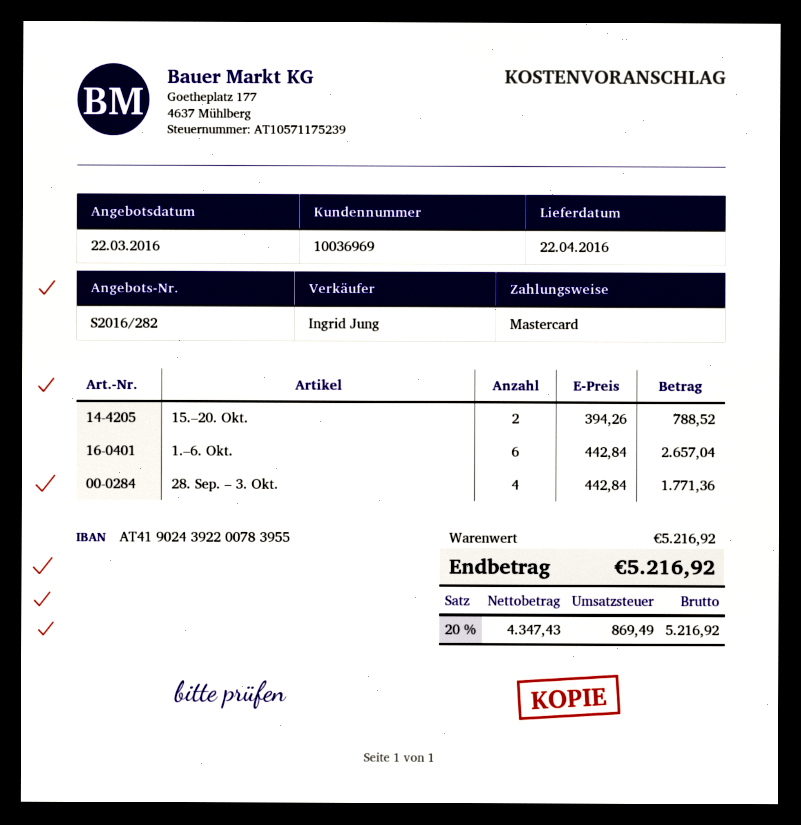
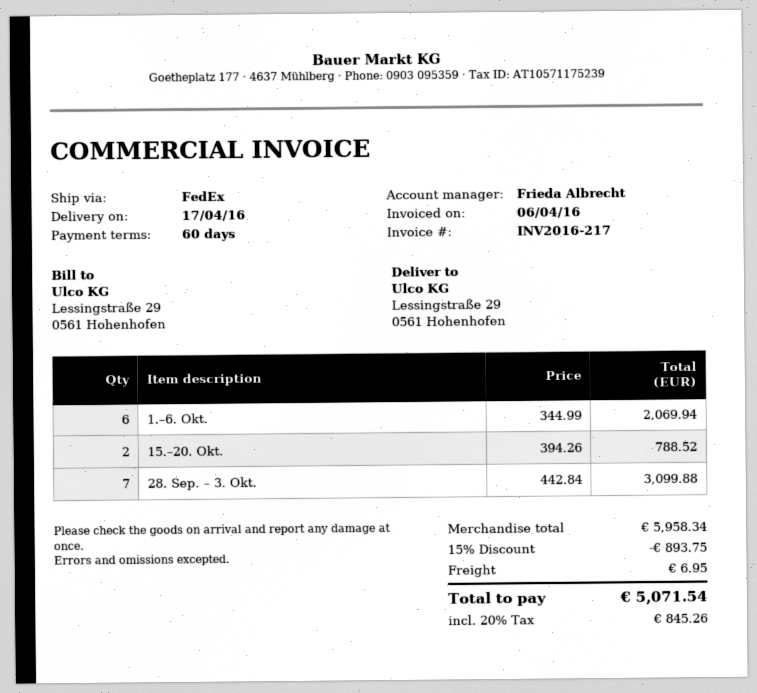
delivery date: 2016-04-22 -> 2016-04-17
sales rep: Ingrid Jung -> Frieda Albrecht
1.–6. Okt.: 6 x 442.84 = 2657.04 -> 6 x 344.99 = 2069.94
28. Sep. – 3. Okt.: 4 x 442.84 = 1771.36 -> 7 x 442.84 = 3099.88
subtotal: 5216.92 -> 5958.34
discount: none -> 15% = 893.75
shipping: none -> 6.95
tax: 20% = 869.49 -> 20% = 845.26
total: 5216.92 -> 5071.54

